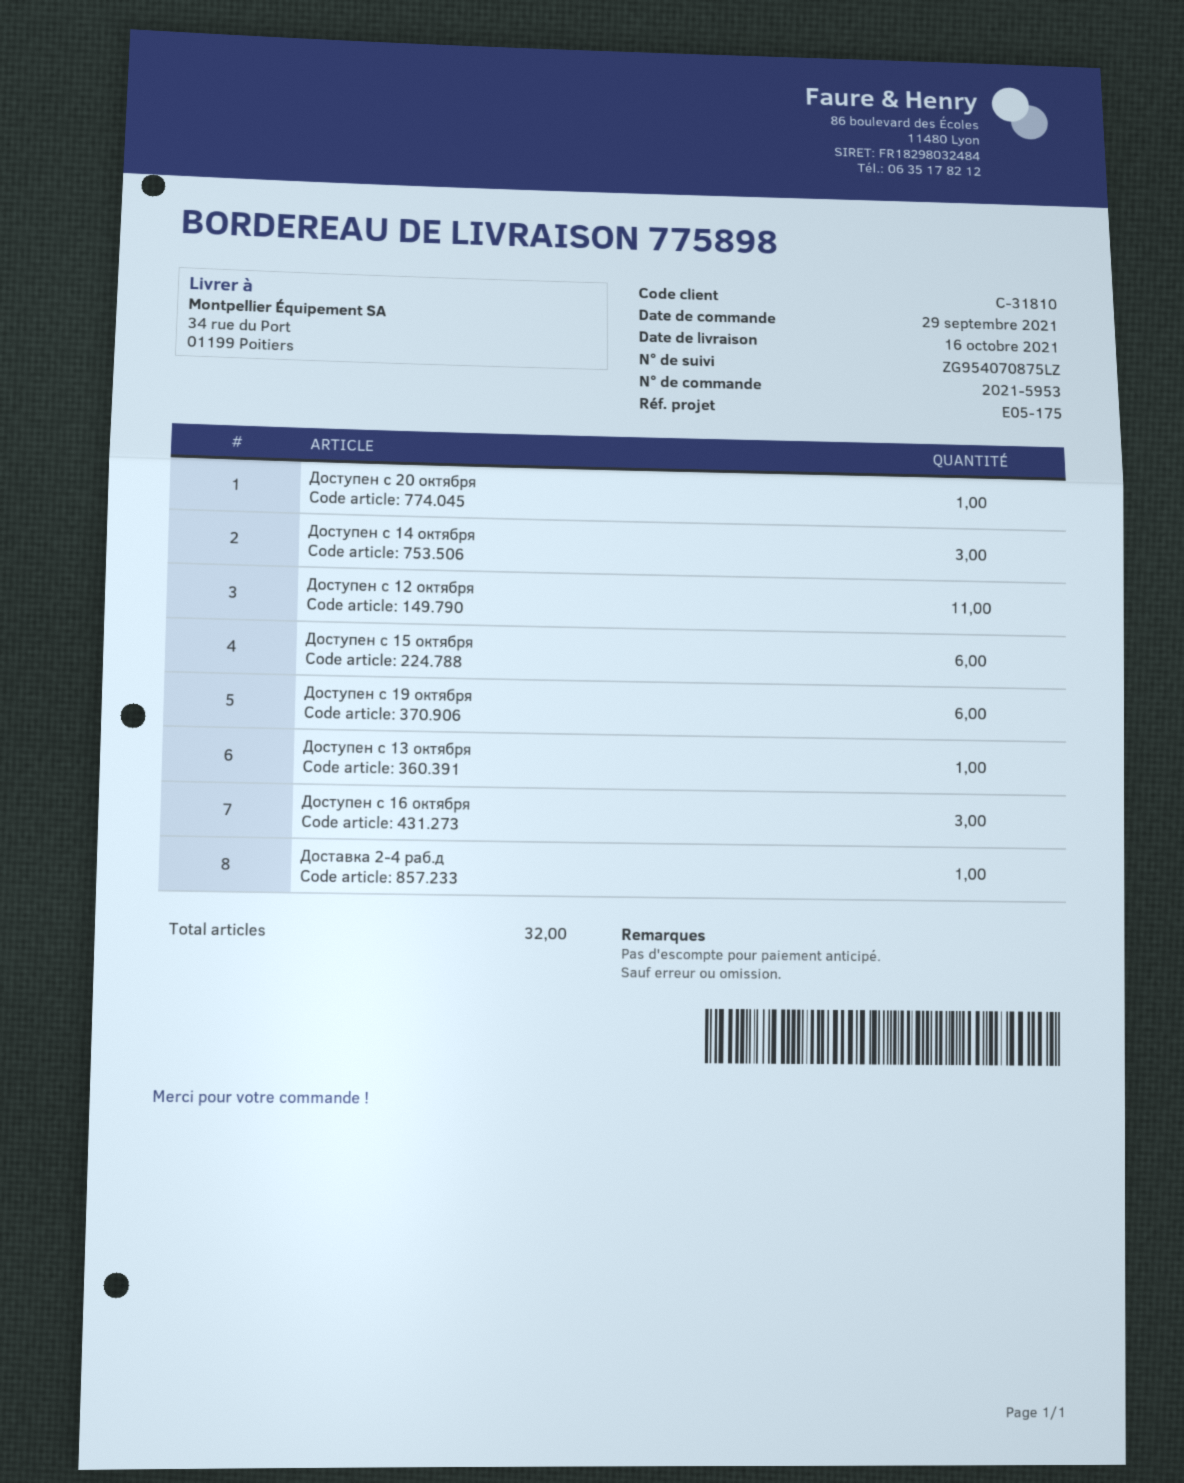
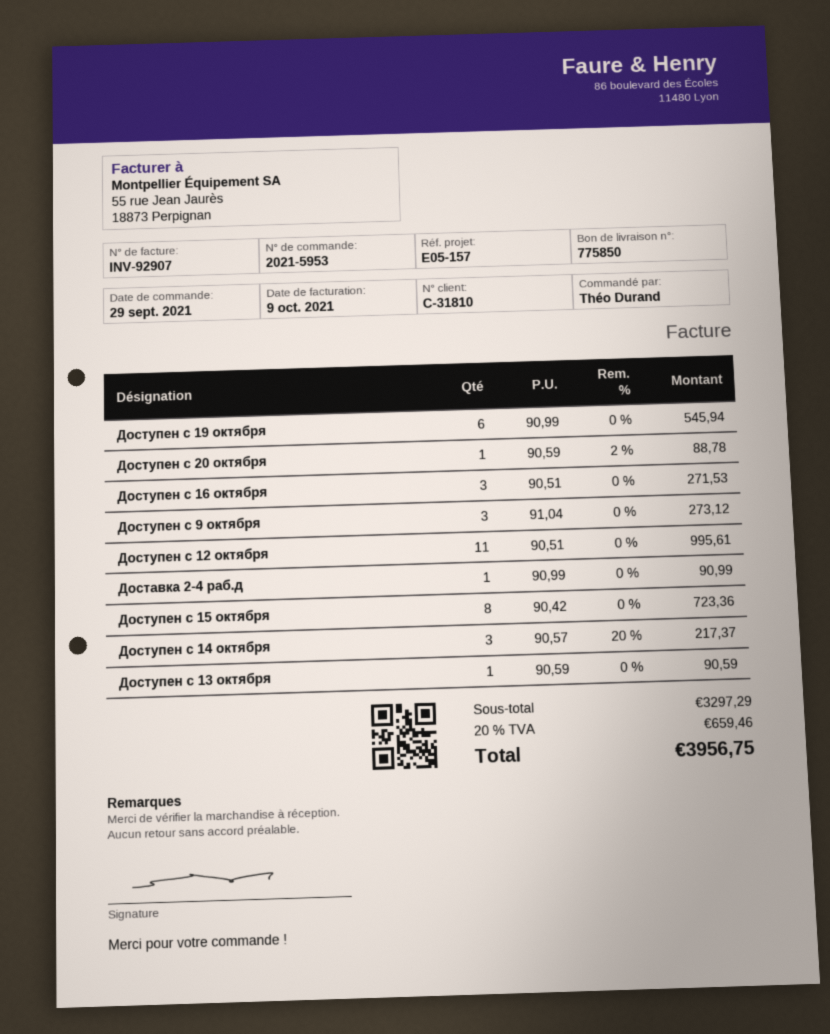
delivery note number: 775898 -> 775850
reference: E05-175 -> E05-157
Доступен c 15 октября: 6 -> 8
Доступен c 9 октября: none -> 3

